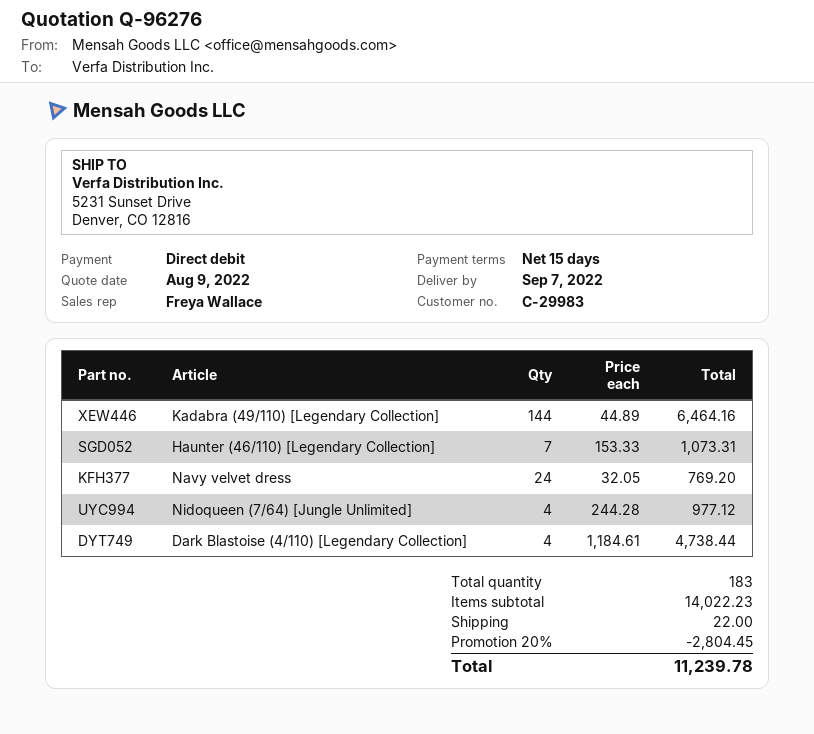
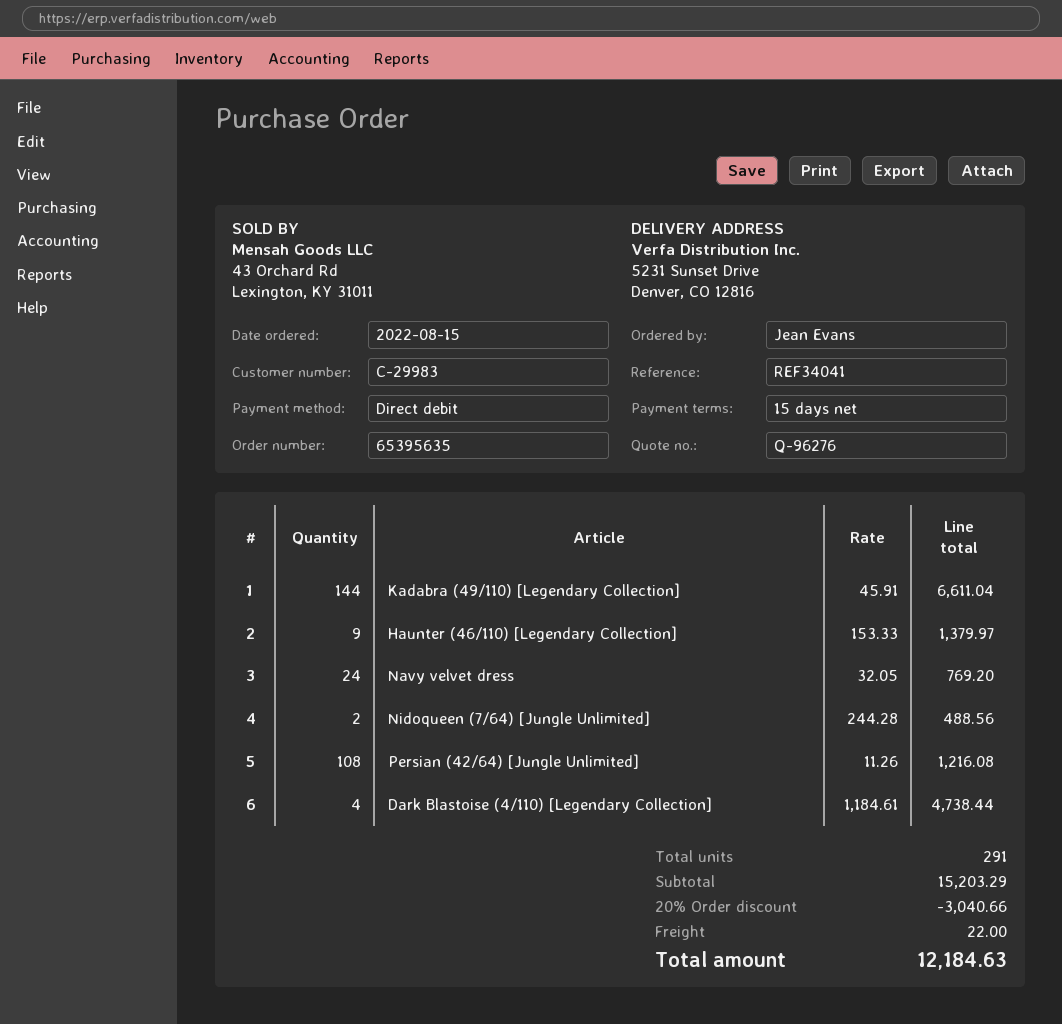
Kadabra (49/110) [Legendary Collection]: 144 x 44.89 = 6464.16 -> 144 x 45.91 = 6611.04
Haunter (46/110) [Legendary Collection]: 7 x 153.33 = 1073.31 -> 9 x 153.33 = 1379.97
Nidoqueen (7/64) [Jungle Unlimited]: 4 x 244.28 = 977.12 -> 2 x 244.28 = 488.56
Persian (42/64) [Jungle Unlimited]: none -> 108 x 11.26 = 1216.08
total quantity: 183 -> 291
subtotal: 14022.23 -> 15203.29
discount: 20% = 2804.45 -> 20% = 3040.66
total: 11239.78 -> 12184.63

